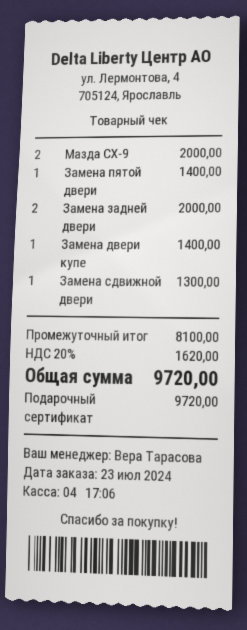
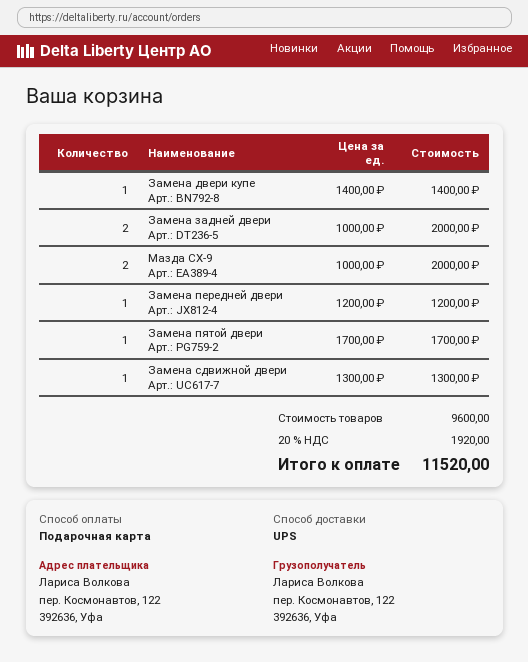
Замена пятой двери: 1 for 1400.00 -> 1 for 1700.00
Замена передней двери: none -> 1 for 1200.00
subtotal: 8100.00 -> 9600.00
tax: 20% = 1620.00 -> 20% = 1920.00
total: 9720.00 -> 11520.00

